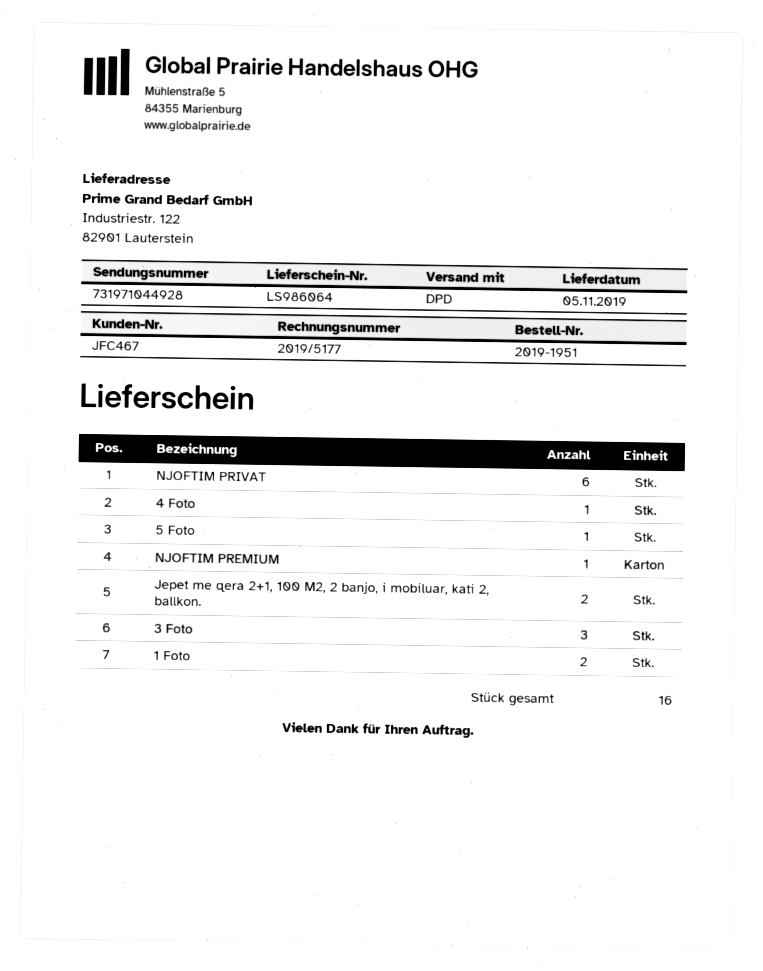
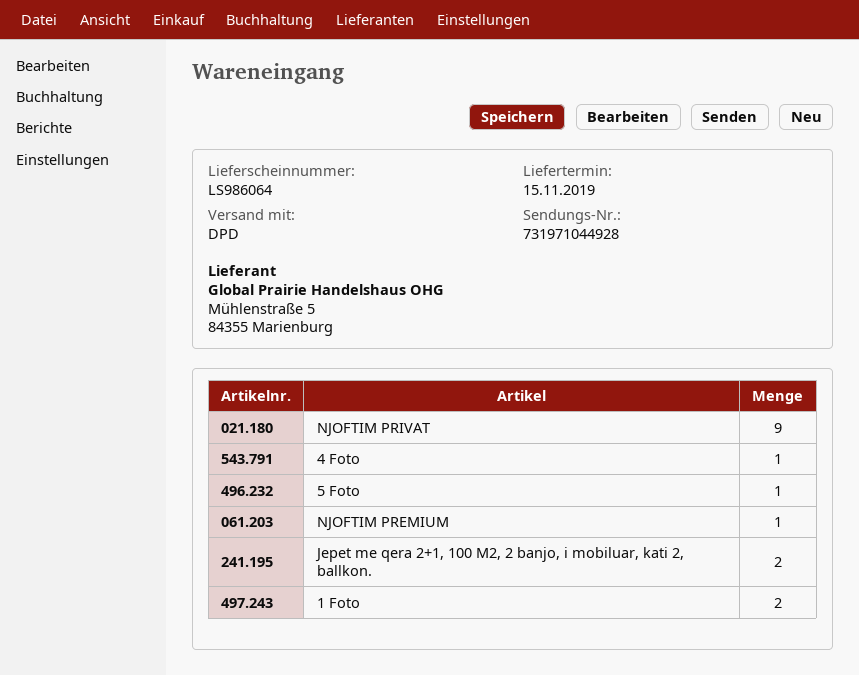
delivery date: 2019-11-05 -> 2019-11-15
NJOFTIM PRIVAT: 6 -> 9
3 Foto: 3 -> none

